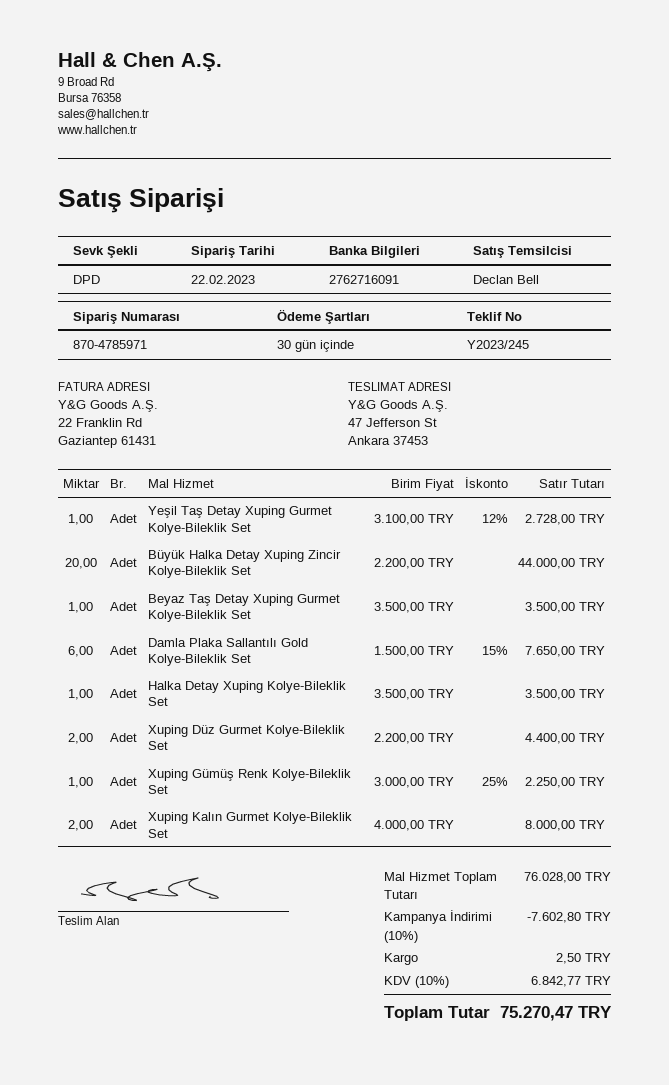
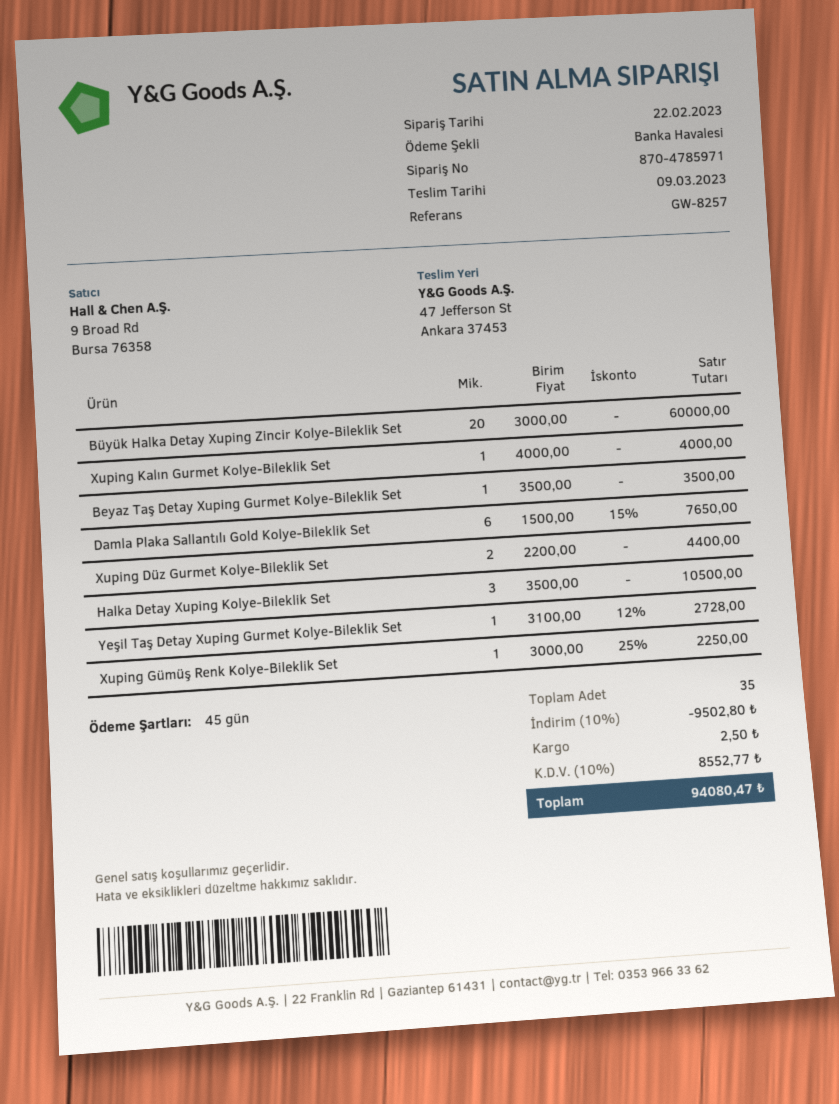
payment terms: 30 days -> 45 days
Büyük Halka Detay Xuping Zincir Kolye-Bileklik Set: 20 x 2200.00 = 44000.00 -> 20 x 3000.00 = 60000.00
Halka Detay Xuping Kolye-Bileklik Set: 1 x 3500.00 = 3500.00 -> 3 x 3500.00 = 10500.00
Xuping Kalın Gurmet Kolye-Bileklik Set: 2 x 4000.00 = 8000.00 -> 1 x 4000.00 = 4000.00
discount: 10% = 7602.80 -> 10% = 9502.80
tax: 10% = 6842.77 -> 10% = 8552.77
total: 75270.47 -> 94080.47

